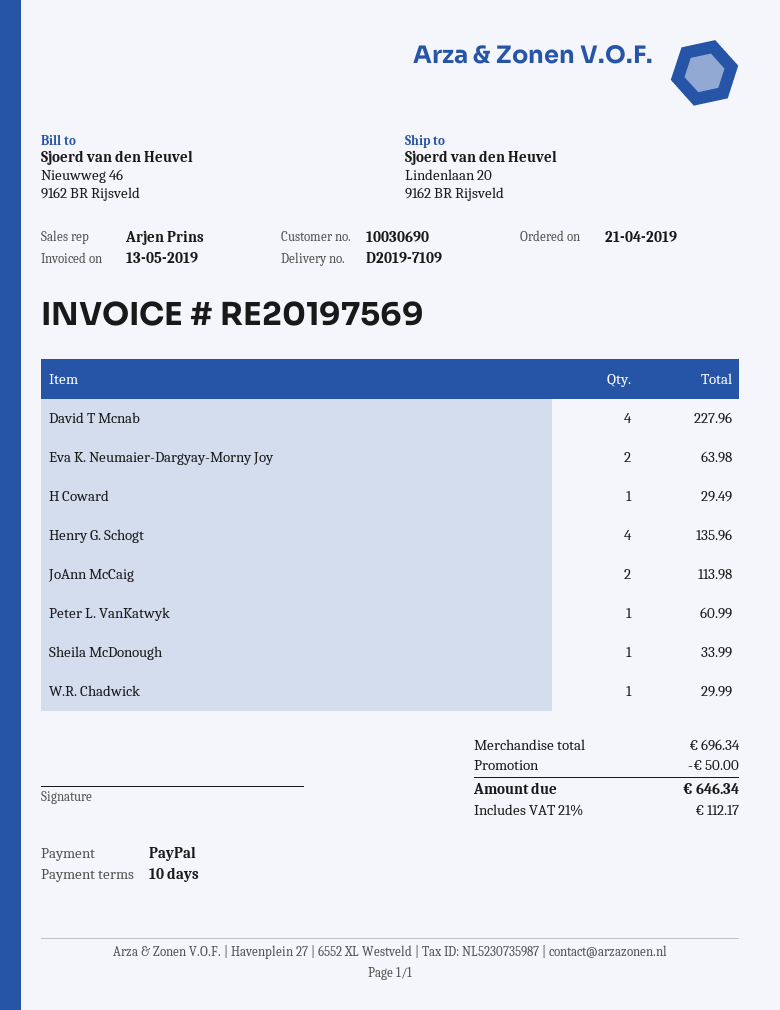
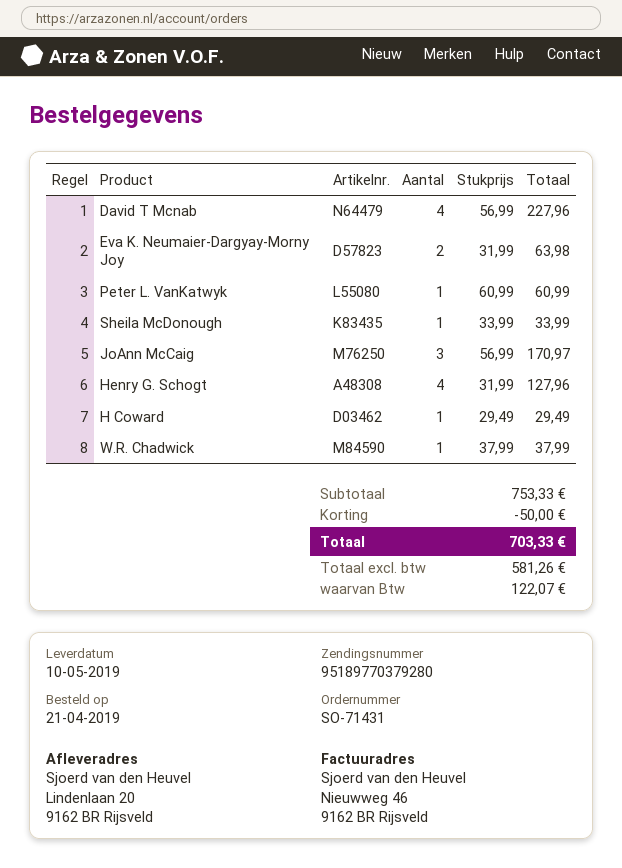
Henry G. Schogt: 4 for 135.96 -> 4 for 127.96
JoAnn McCaig: 2 for 113.98 -> 3 for 170.97
W.R. Chadwick: 1 for 29.99 -> 1 for 37.99
subtotal: 696.34 -> 753.33
tax: 112.17 -> 122.07
total: 646.34 -> 703.33

